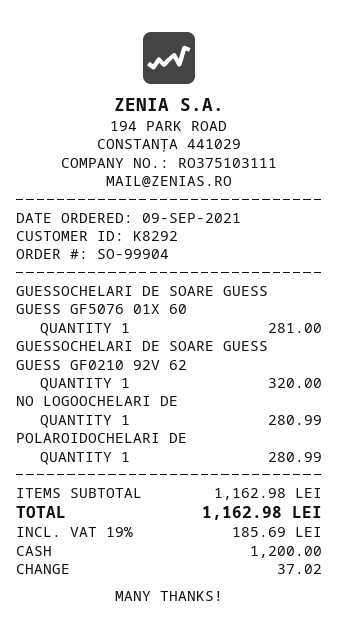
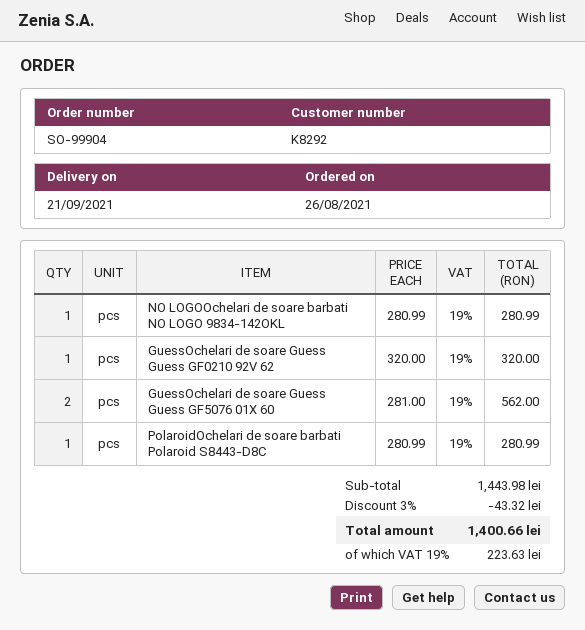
order date: 2021-09-09 -> 2021-08-26
GUESSOCHELARI DE SOARE GUESS GUESS GF5076 01X 60: 1 for 281.00 -> 2 for 562.00
subtotal: 1162.98 -> 1443.98
discount: none -> 3% = 43.32
tax: 19% = 185.69 -> 19% = 223.63
total: 1162.98 -> 1400.66

